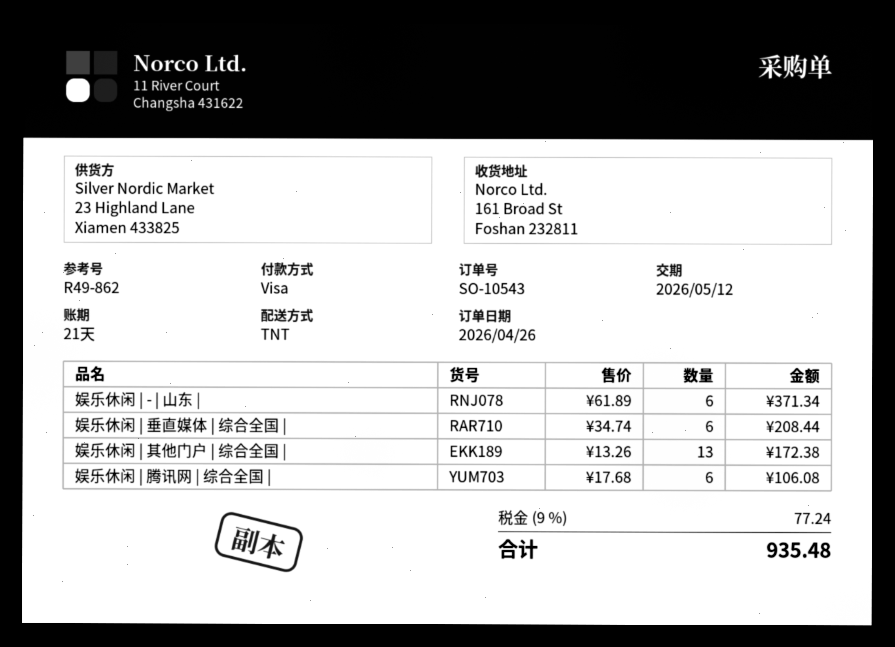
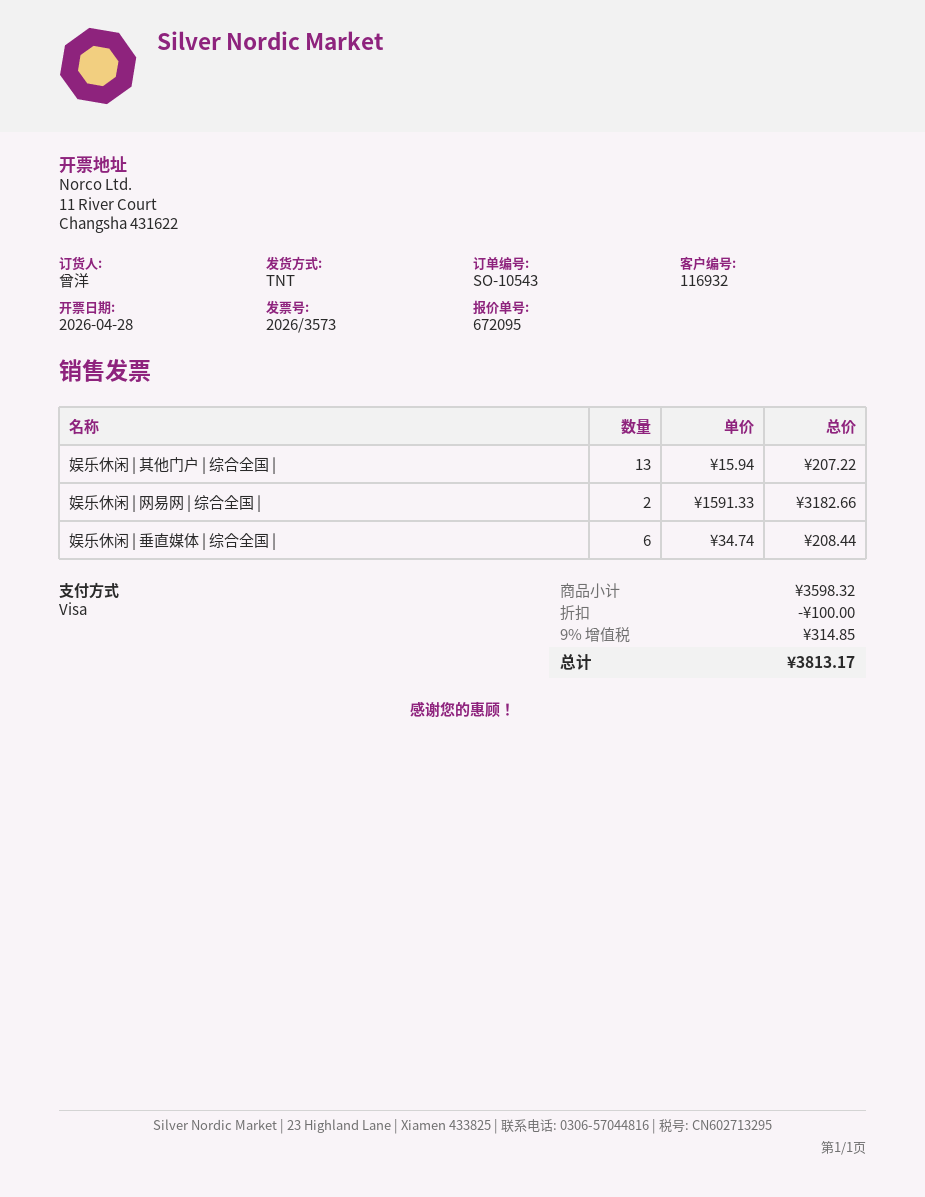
娱乐休闲 | - | 山东 |: 6 x 61.89 = 371.34 -> none
娱乐休闲 | 其他门户 | 综合全国 |: 13 x 13.26 = 172.38 -> 13 x 15.94 = 207.22
娱乐休闲 | 腾讯网 | 综合全国 |: 6 x 17.68 = 106.08 -> none
娱乐休闲 | 网易网 | 综合全国 |: none -> 2 x 1591.33 = 3182.66
discount: none -> 100.00
tax: 9% = 77.24 -> 9% = 314.85
total: 935.48 -> 3813.17

